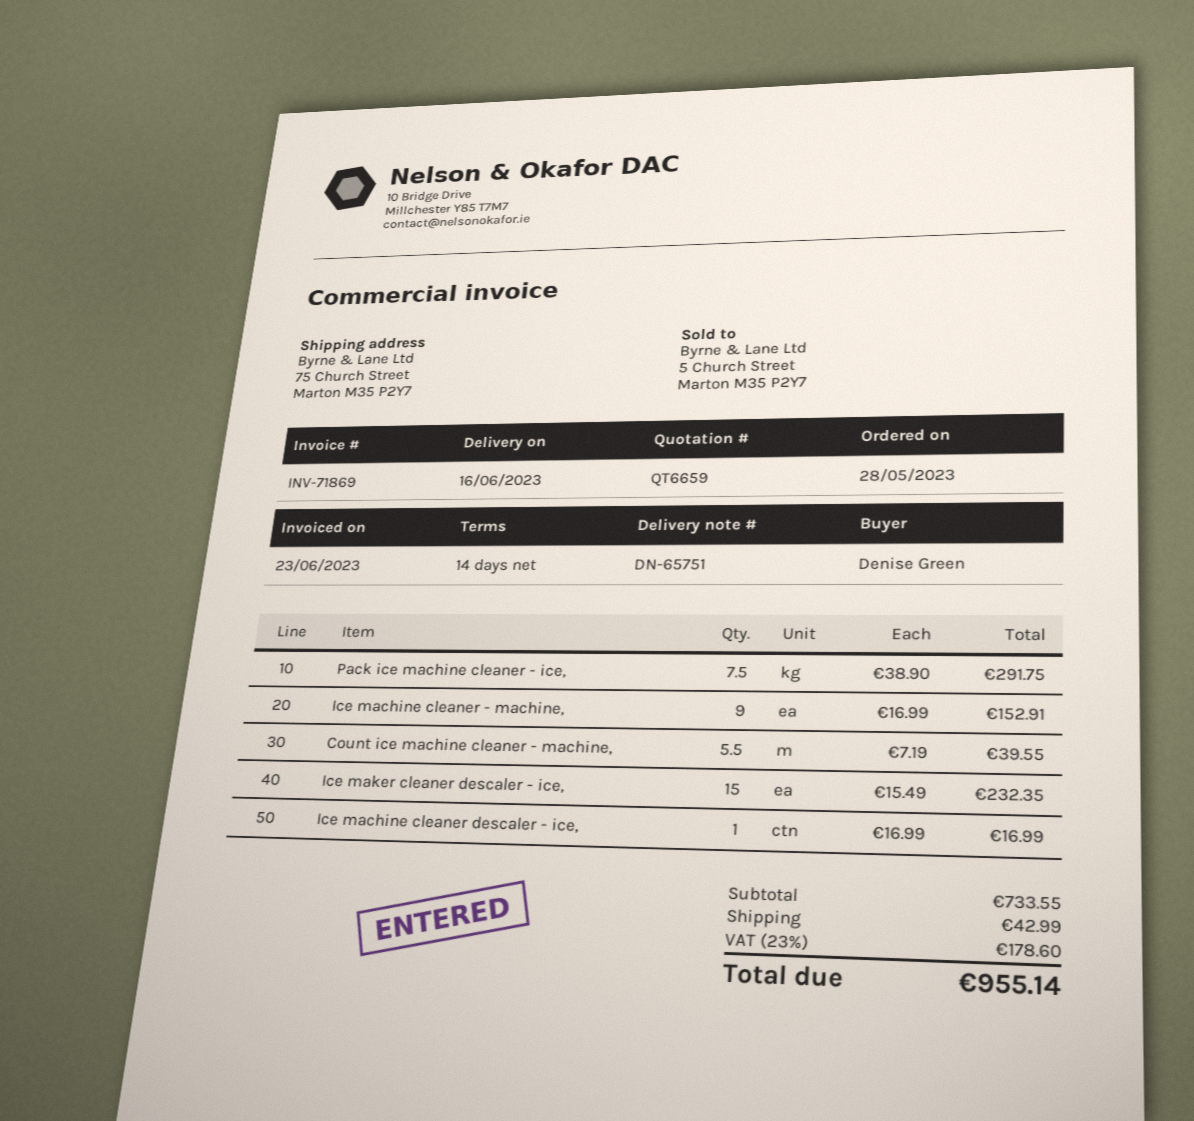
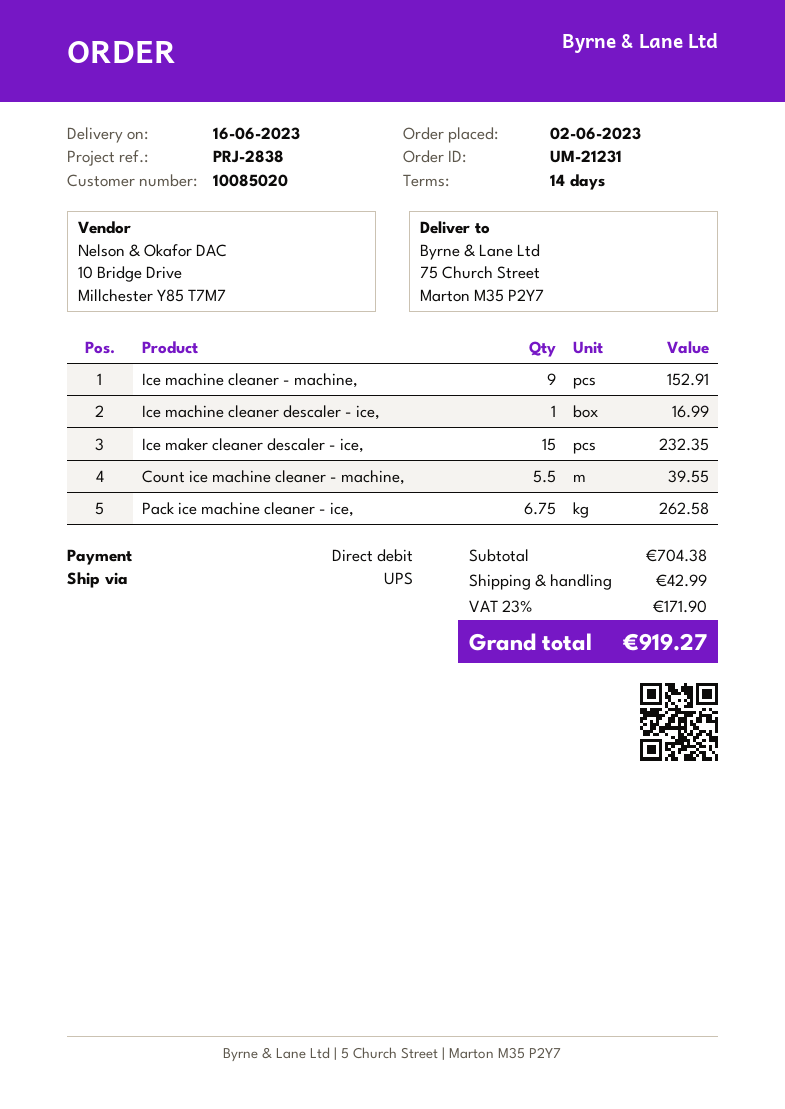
order date: 2023-05-28 -> 2023-06-02
Pack ice machine cleaner - ice,: 7.5 for 291.75 -> 6.75 for 262.58
subtotal: 733.55 -> 704.38
tax: 23% = 178.60 -> 23% = 171.90
total: 955.14 -> 919.27

